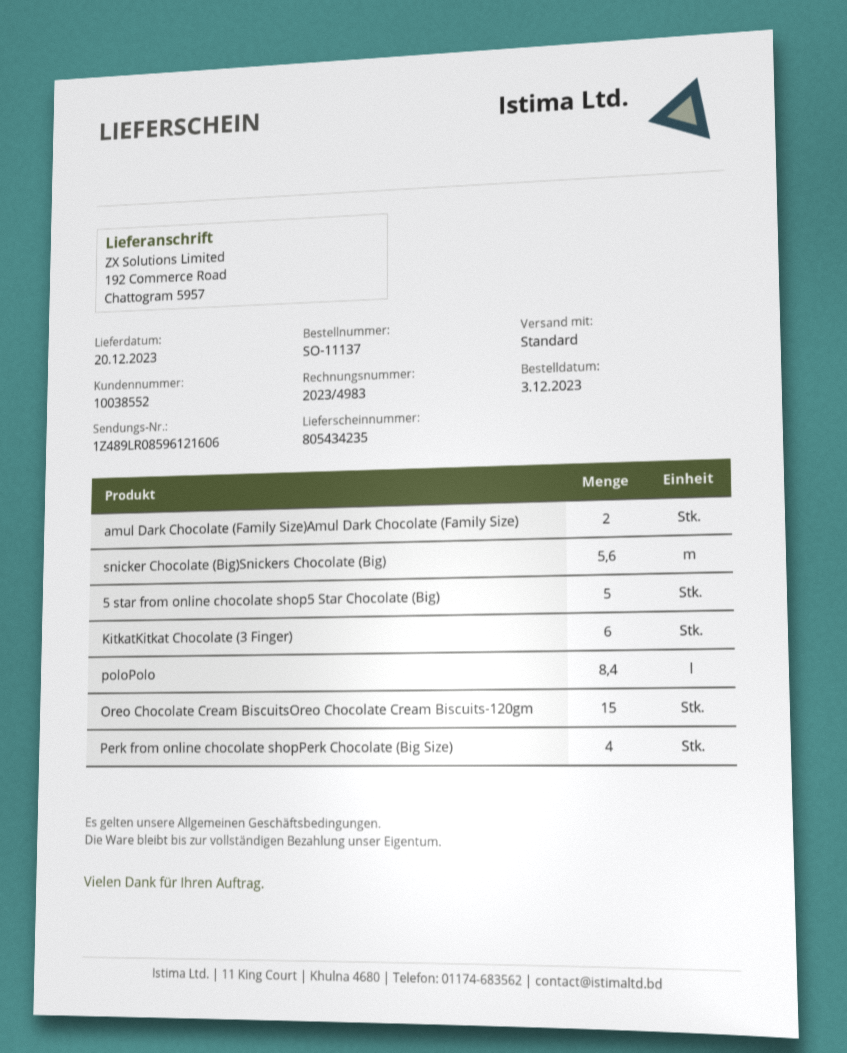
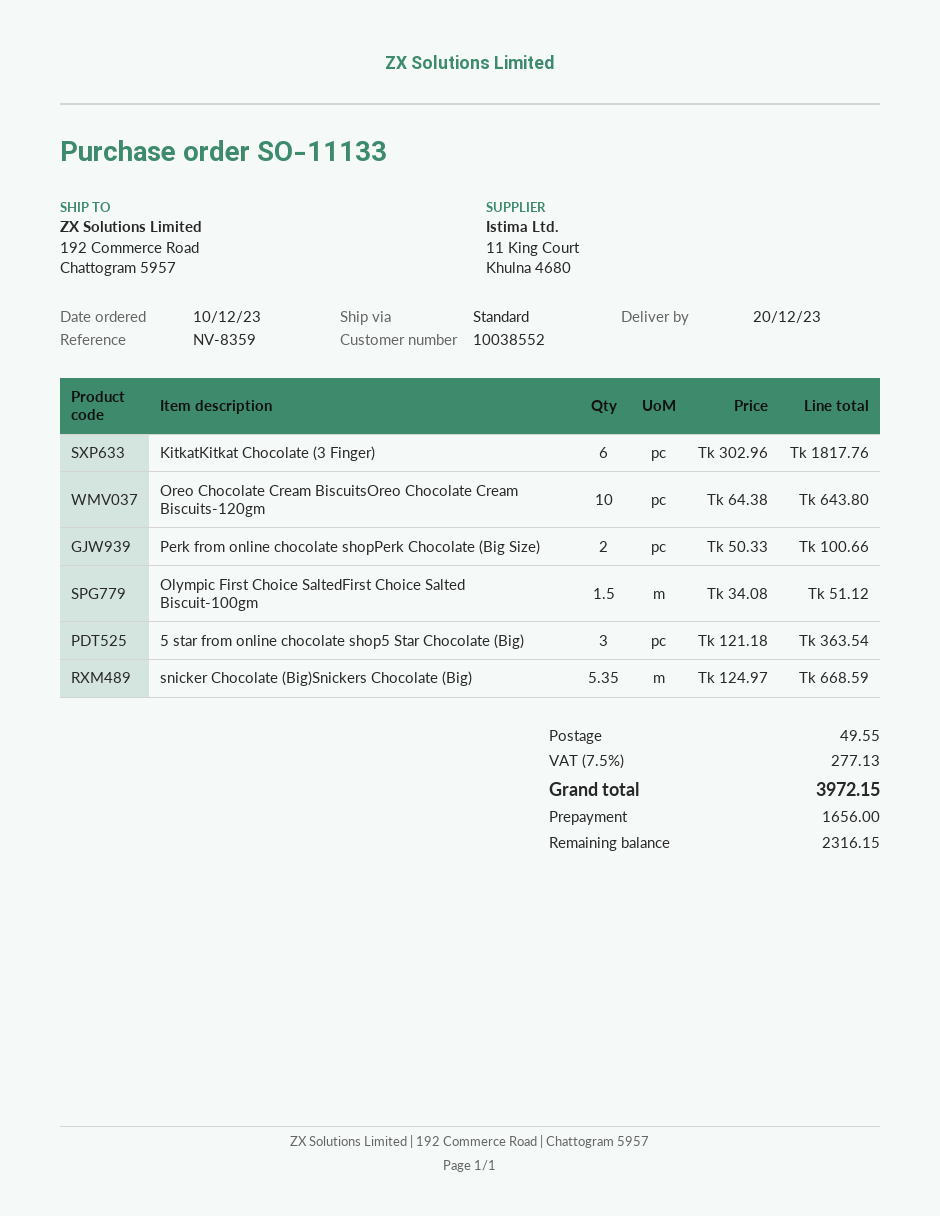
order number: SO-11137 -> SO-11133
order date: 2023-12-03 -> 2023-12-10
amul Dark Chocolate (Family Size)Amul Dark Chocolate (Family Size): 2 -> none
snicker Chocolate (Big)Snickers Chocolate (Big): 5.6 -> 5.35
5 star from online chocolate shop5 Star Chocolate (Big): 5 -> 3
poloPolo: 8.4 -> none
Oreo Chocolate Cream BiscuitsOreo Chocolate Cream Biscuits-120gm: 15 -> 10
Perk from online chocolate shopPerk Chocolate (Big Size): 4 -> 2
Olympic First Choice SaltedFirst Choice Salted Biscuit-100gm: none -> 1.5

